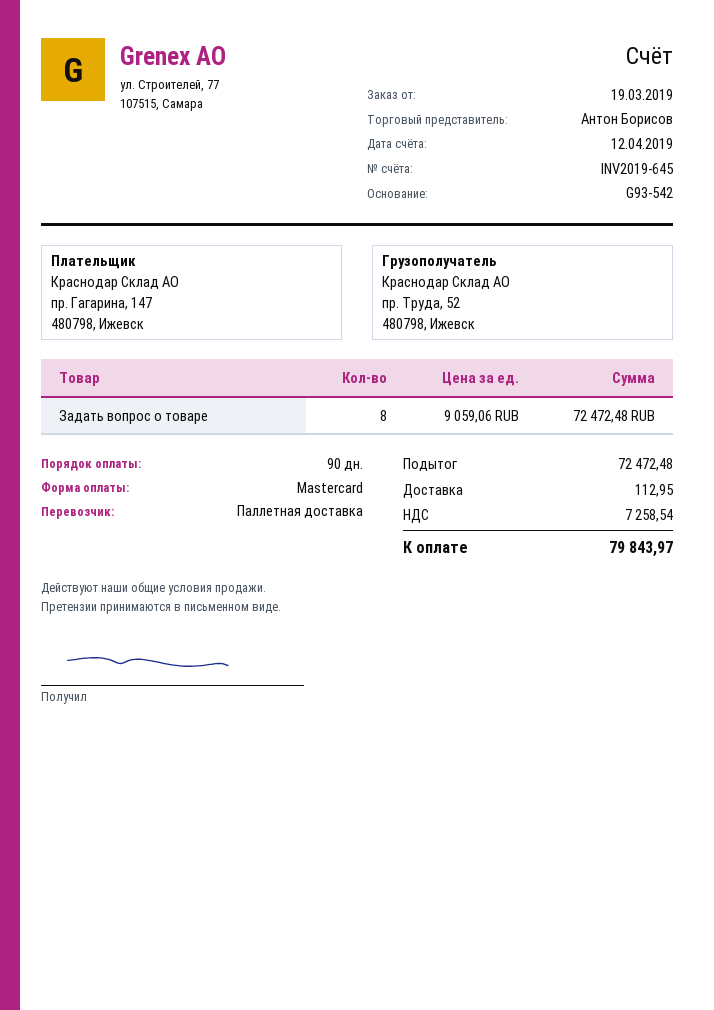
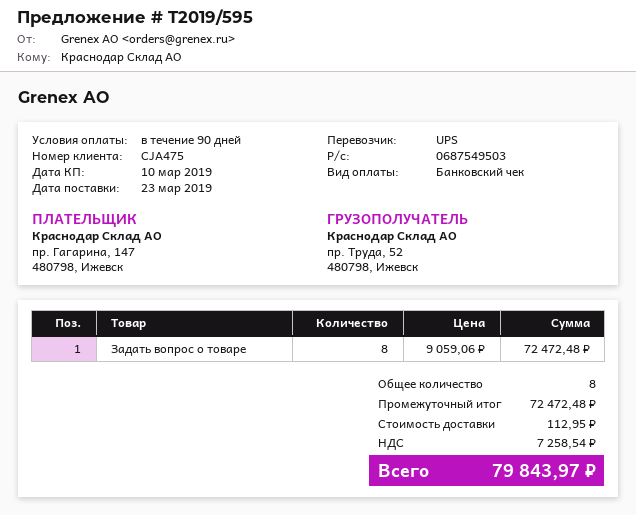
payment method: Mastercard -> cheque
shipping method: pallet freight -> UPS

